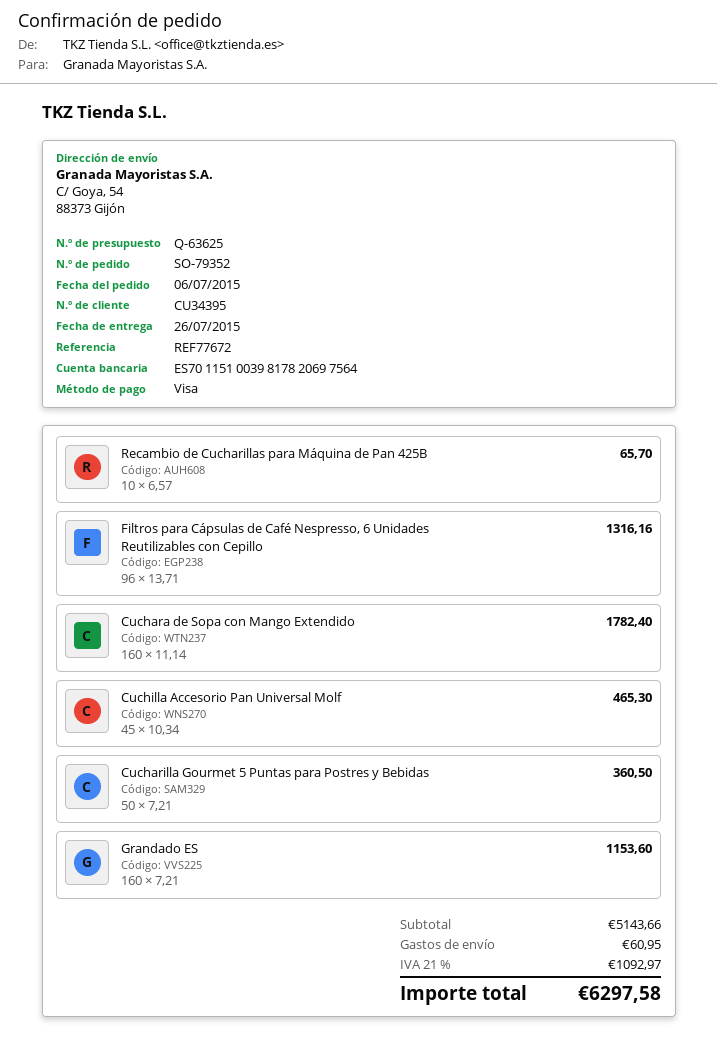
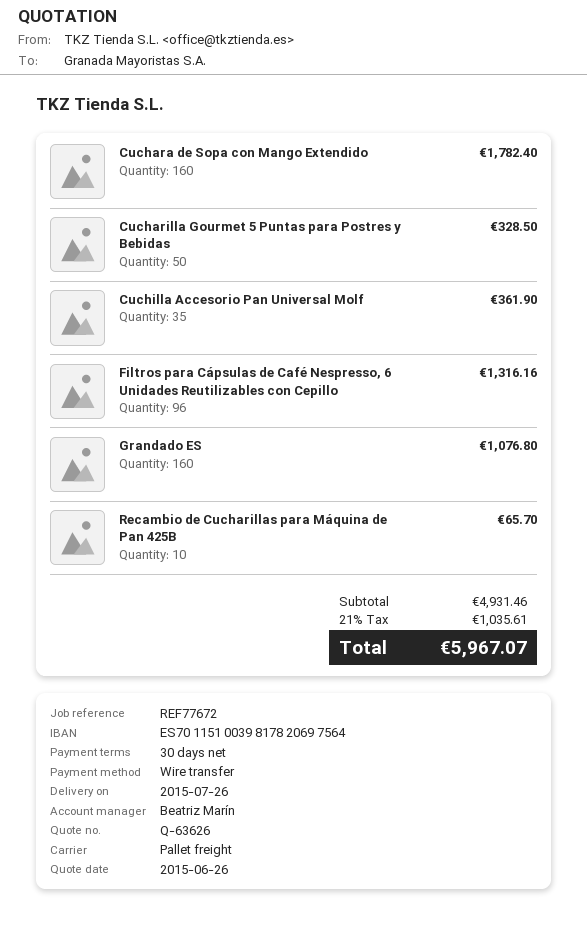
quote number: Q-63625 -> Q-63626
payment method: Visa -> bank transfer
Cuchilla Accesorio Pan Universal Molf: 45 for 465.30 -> 35 for 361.90
Cucharilla Gourmet 5 Puntas para Postres y Bebidas: 50 for 360.50 -> 50 for 328.50
Grandado ES: 160 for 1153.60 -> 160 for 1076.80
subtotal: 5143.66 -> 4931.46
shipping: 60.95 -> none
tax: 21% = 1092.97 -> 21% = 1035.61
total: 6297.58 -> 5967.07

